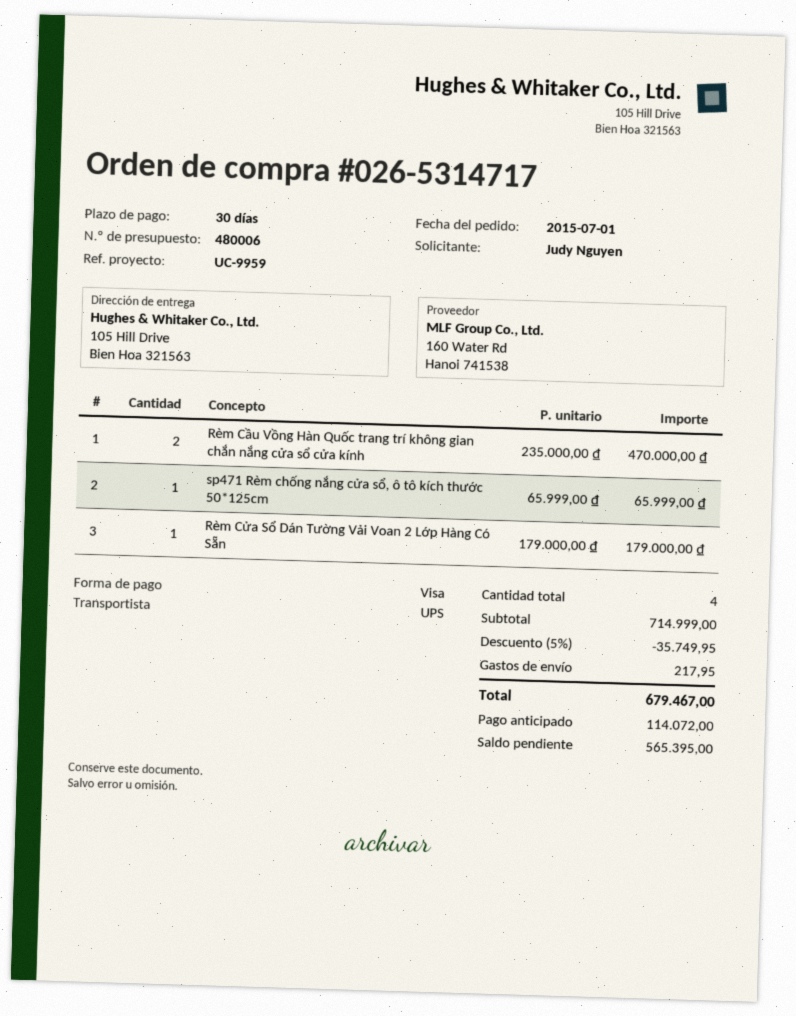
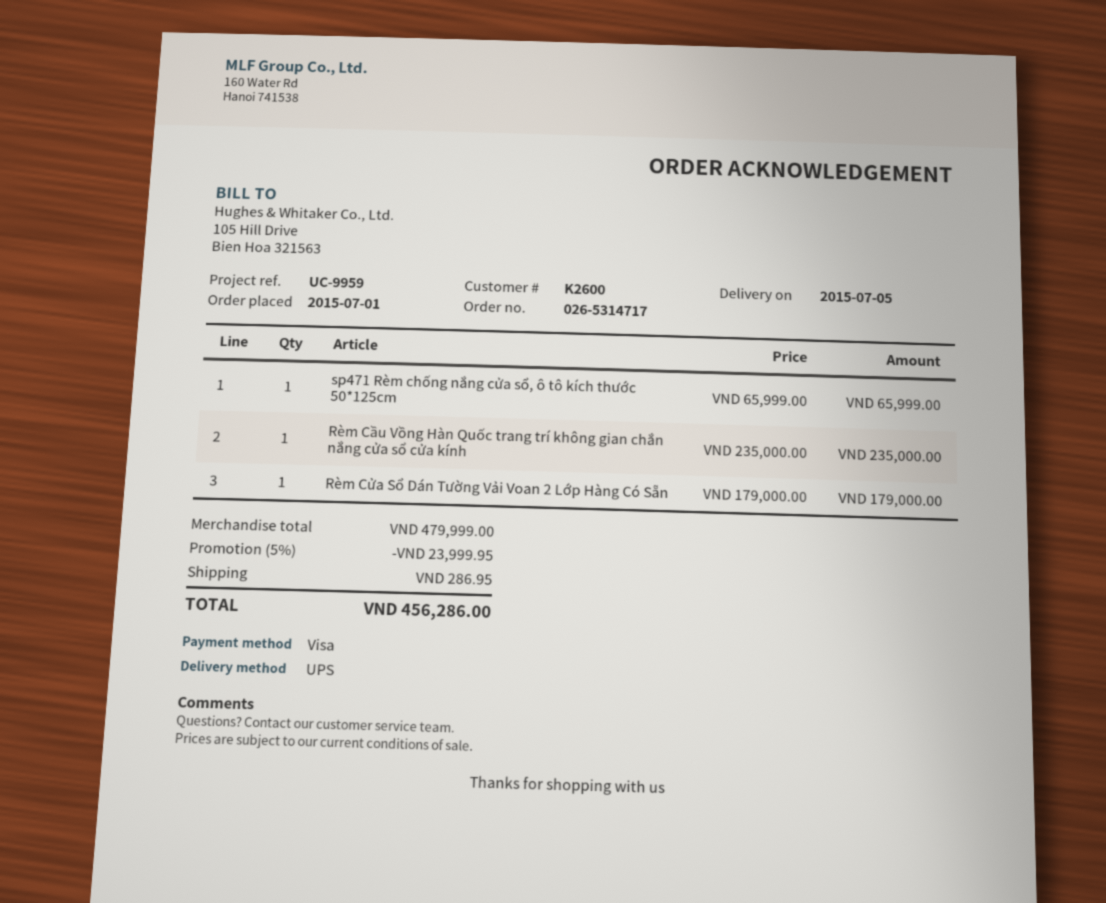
Rèm Cầu Vồng Hàn Quốc trang trí không gian chắn nắng cửa sổ cửa kính: 2 x 235000.00 = 470000.00 -> 1 x 235000.00 = 235000.00
subtotal: 714999.00 -> 479999.00
discount: 5% = 35749.95 -> 5% = 23999.95
shipping: 217.95 -> 286.95
total: 679467.00 -> 456286.00

